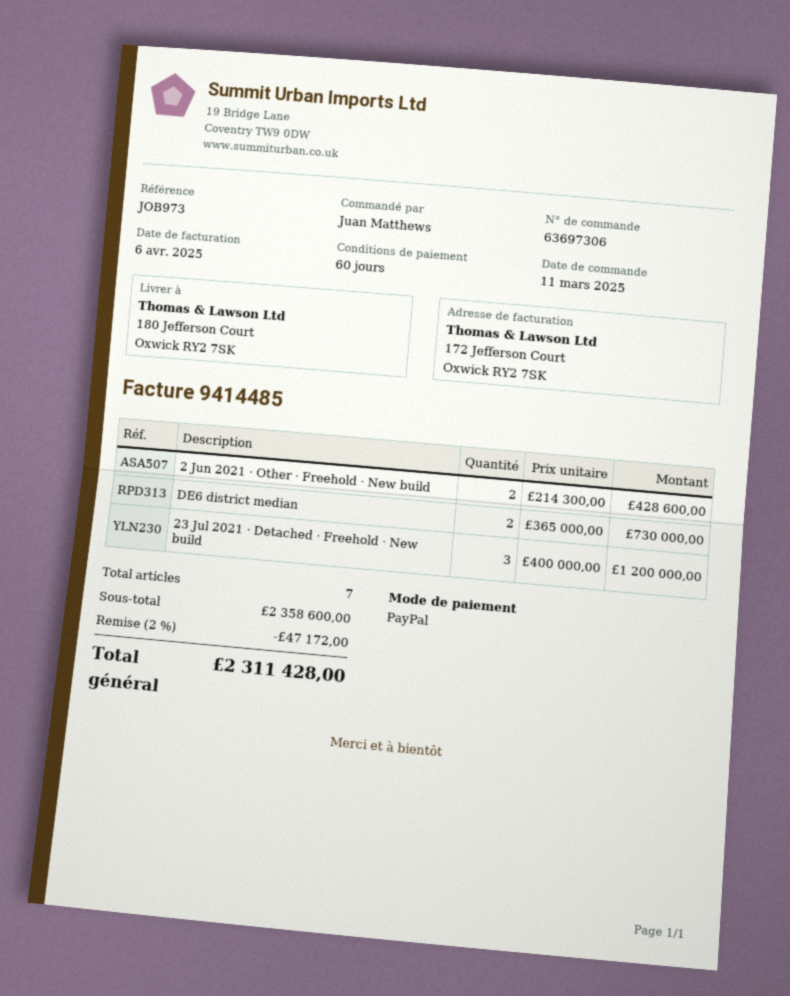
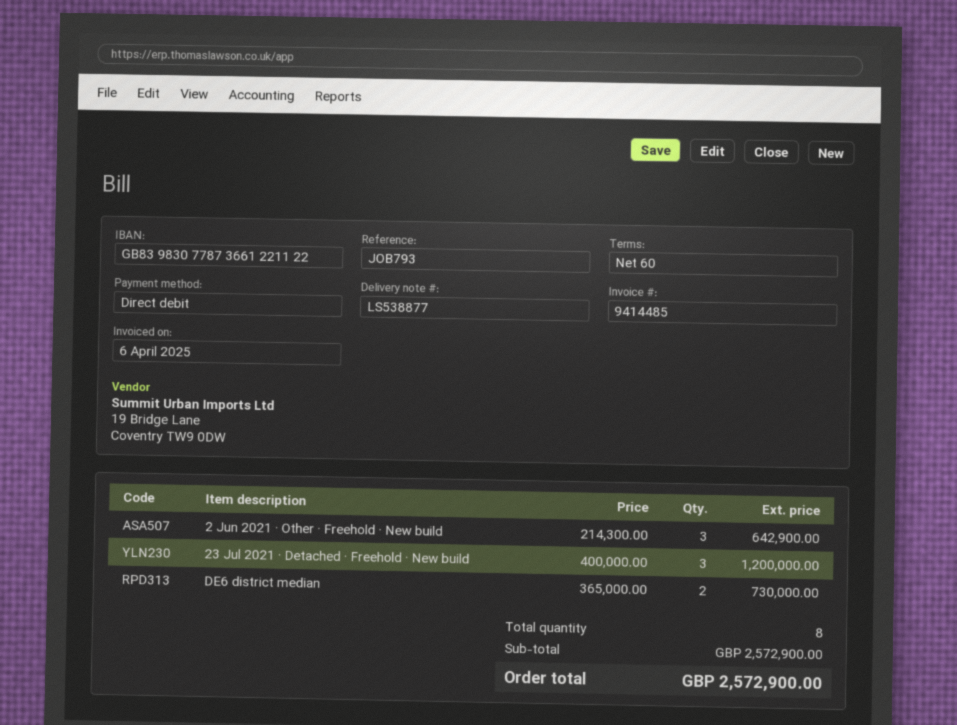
reference: JOB973 -> JOB793
payment method: PayPal -> direct debit
2 Jun 2021 · Other · Freehold · New build: 2 x 214300.00 = 428600.00 -> 3 x 214300.00 = 642900.00
total quantity: 7 -> 8
subtotal: 2358600.00 -> 2572900.00
discount: 2% = 47172.00 -> none
total: 2311428.00 -> 2572900.00

